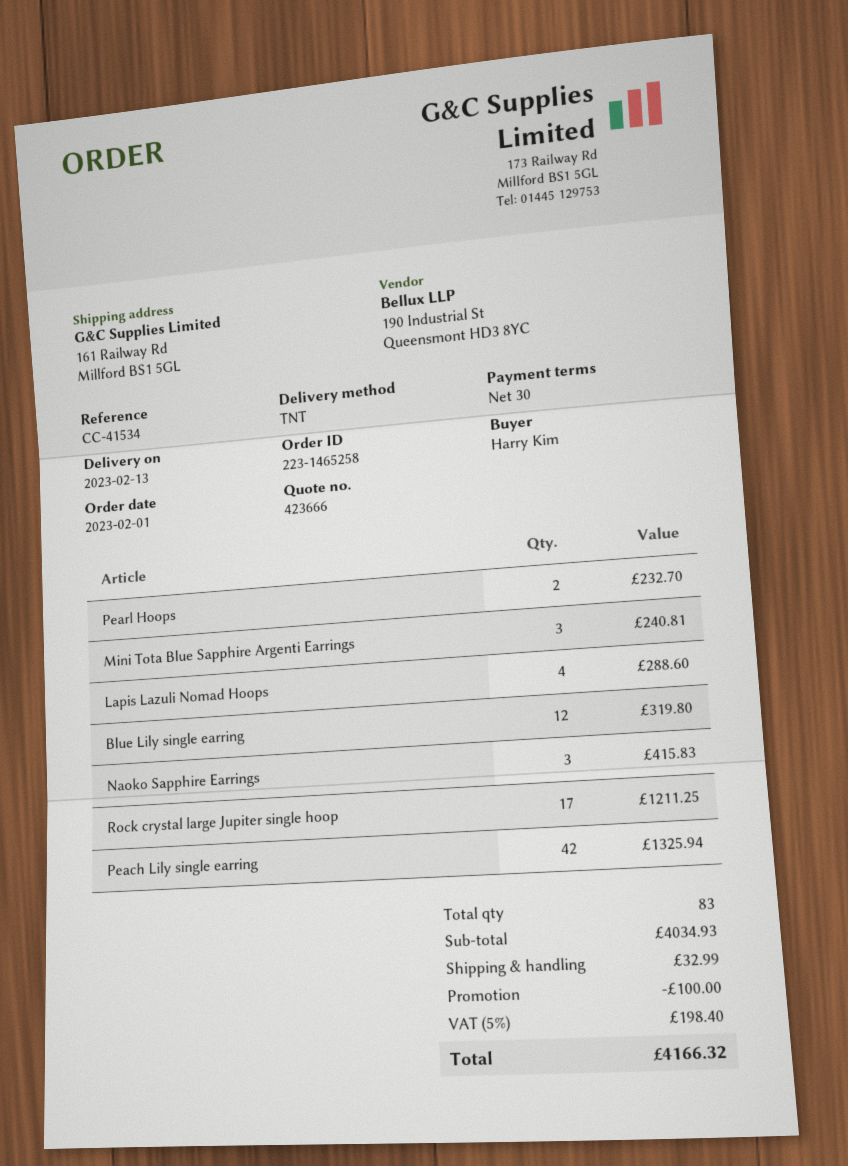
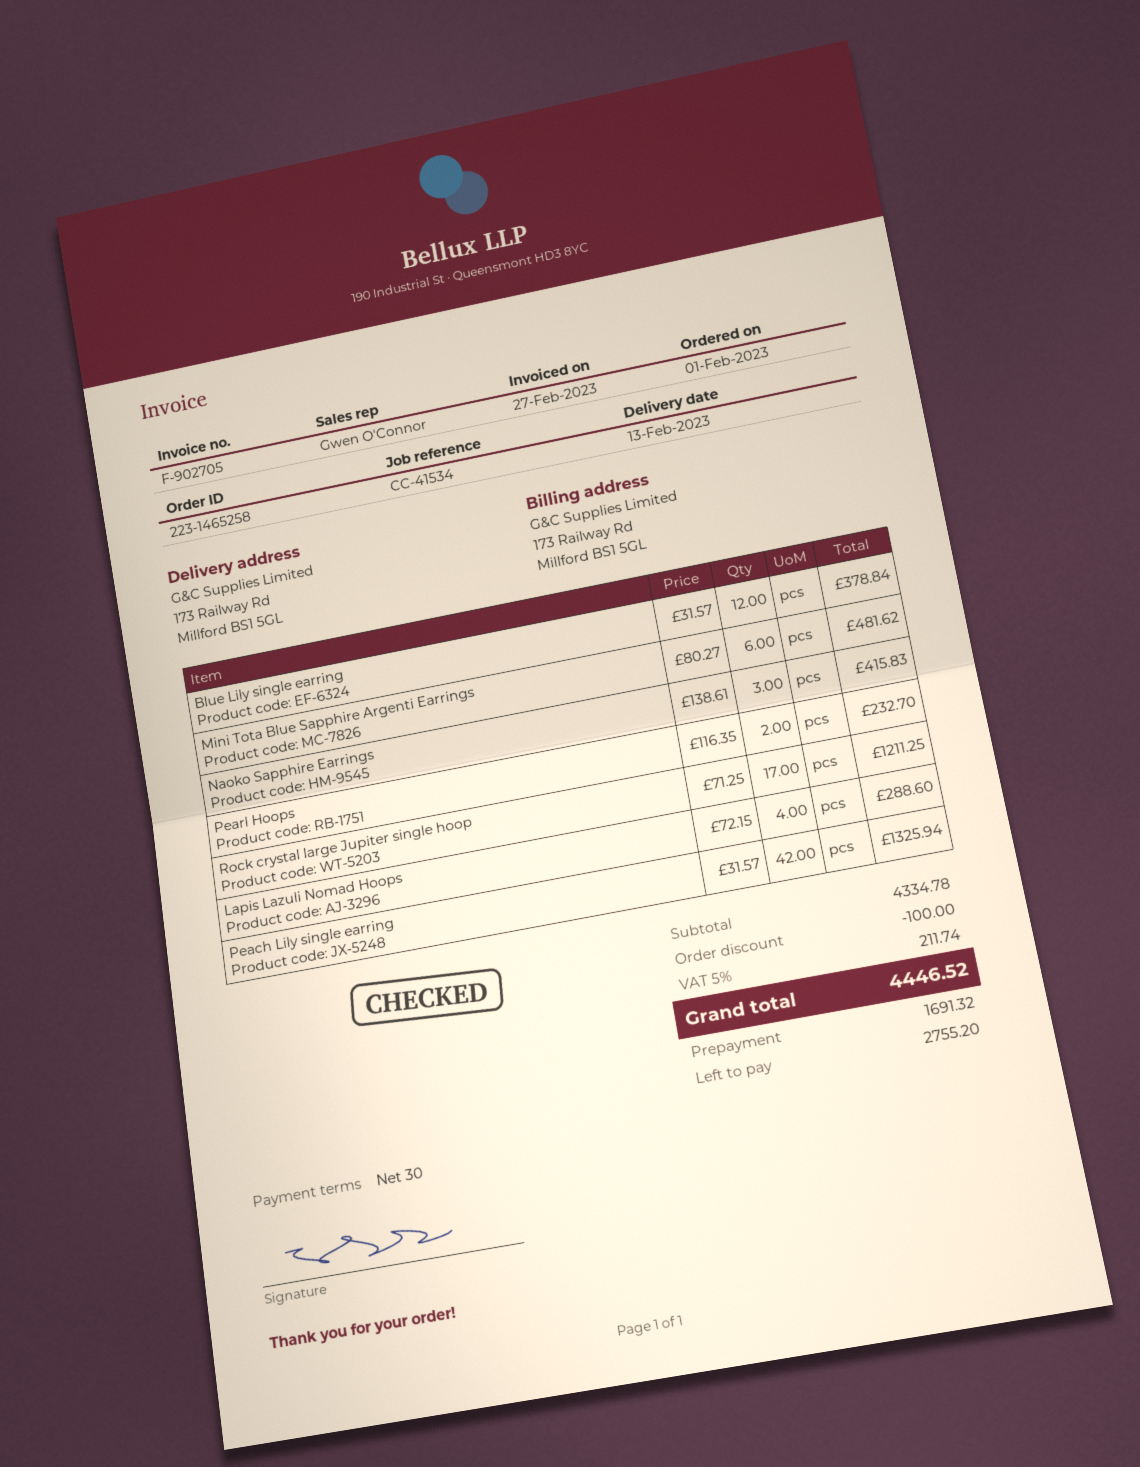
ship to: 161 Railway Rd, Millford BS1 5GL -> 173 Railway Rd, Millford BS1 5GL
Mini Tota Blue Sapphire Argenti Earrings: 3 for 240.81 -> 6 for 481.62
Blue Lily single earring: 12 for 319.80 -> 12 for 378.84
subtotal: 4034.93 -> 4334.78
shipping: 32.99 -> none
tax: 5% = 198.40 -> 5% = 211.74
total: 4166.32 -> 4446.52

